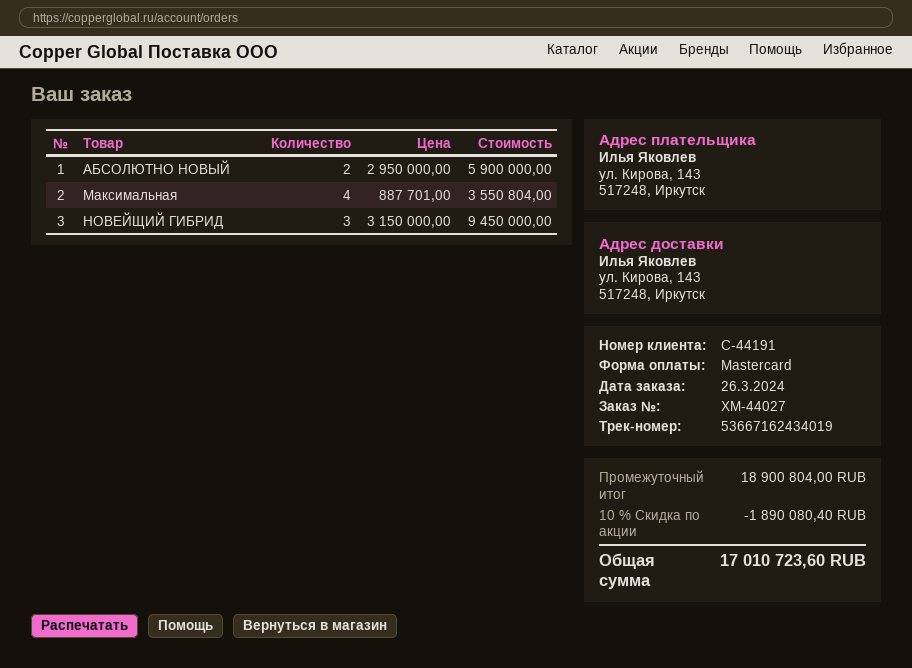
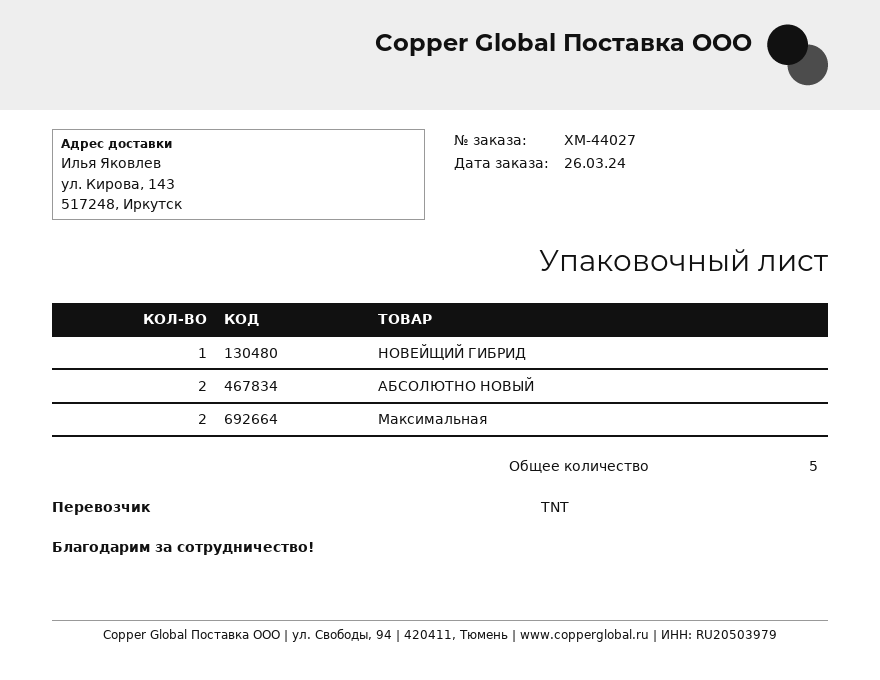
Максимальная: 4 -> 2
НОВЕЙЩИЙ ГИБРИД: 3 -> 1

